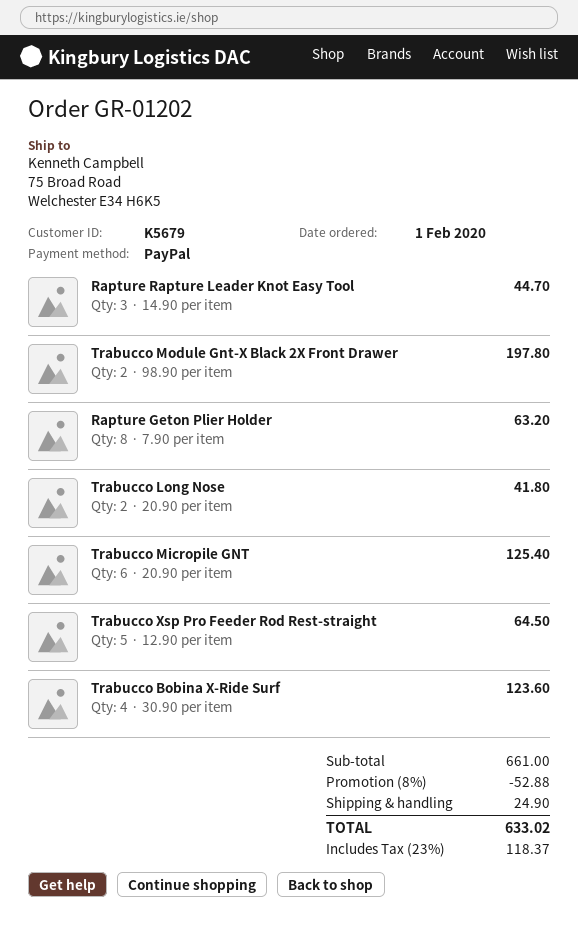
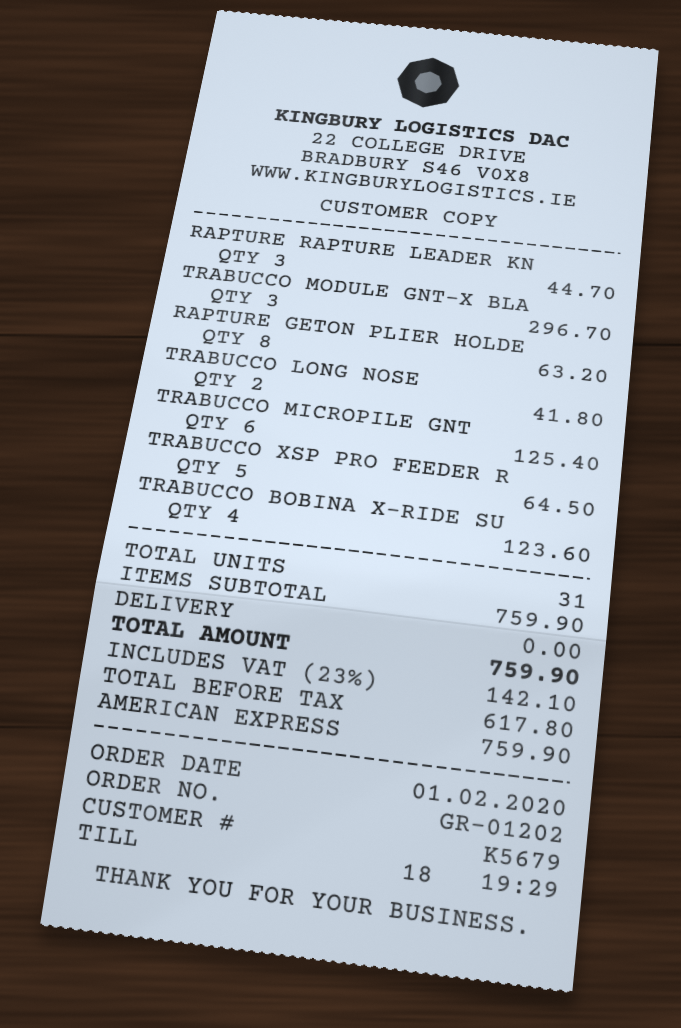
payment method: PayPal -> American Express
Trabucco Module Gnt-X Black 2X Front Drawer: 2 for 197.80 -> 3 for 296.70
subtotal: 661.00 -> 759.90
discount: 8% = 52.88 -> none
shipping: 24.90 -> 0.00
tax: 23% = 118.37 -> 23% = 142.10
total: 633.02 -> 759.90

